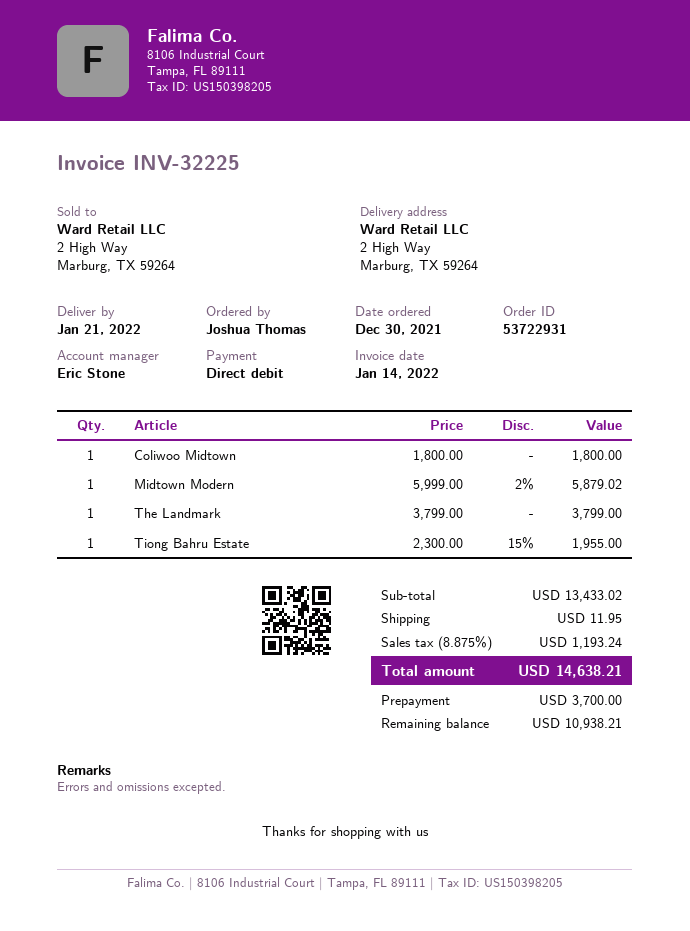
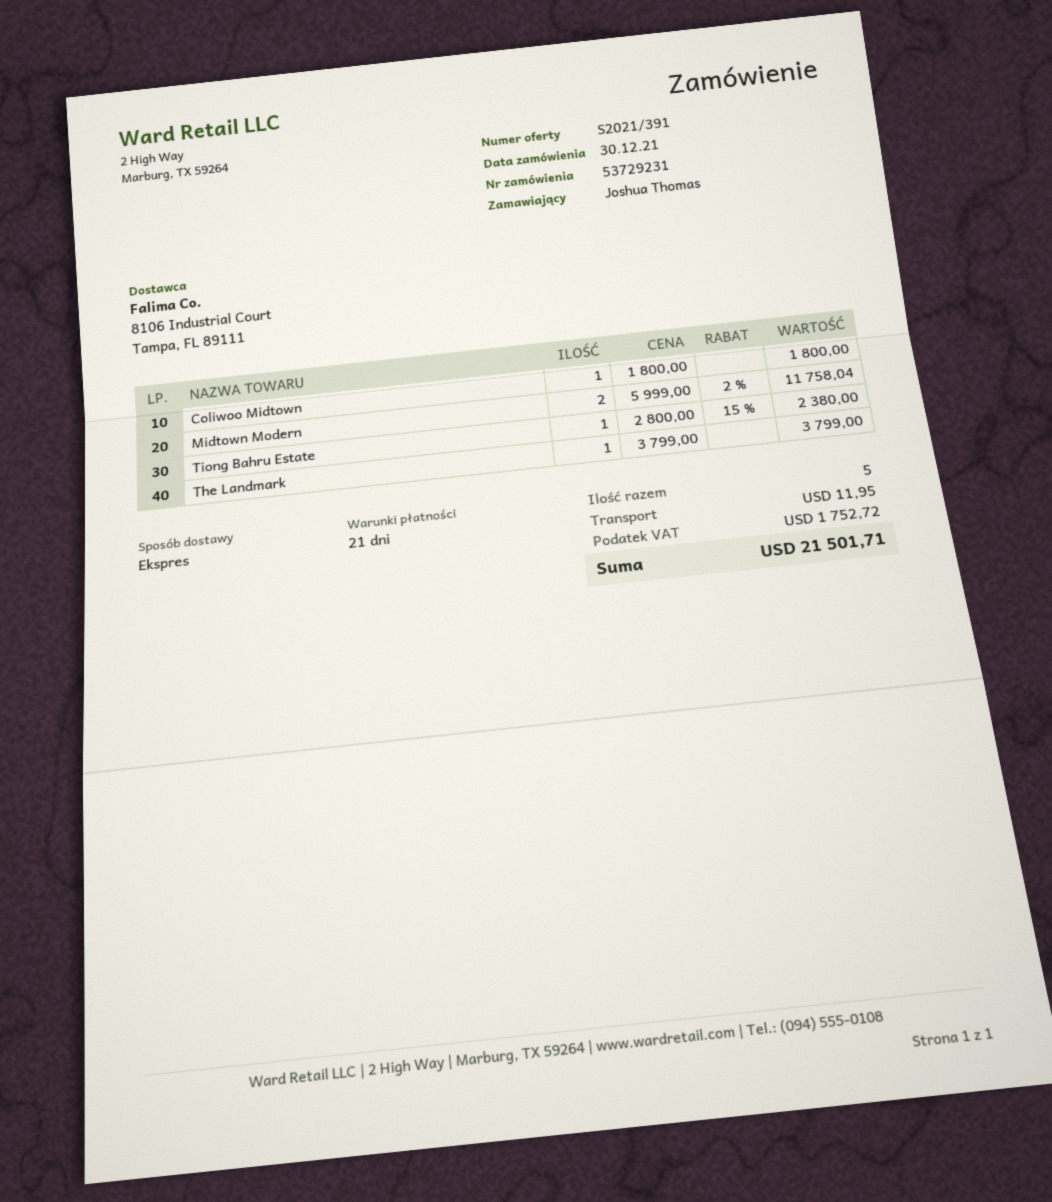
order number: 53722931 -> 53729231
Midtown Modern: 1 x 5999.00 - 2% = 5879.02 -> 2 x 5999.00 - 2% = 11758.04
Tiong Bahru Estate: 1 x 2300.00 - 15% = 1955.00 -> 1 x 2800.00 - 15% = 2380.00
tax: 1193.24 -> 1752.72
total: 14638.21 -> 21501.71

